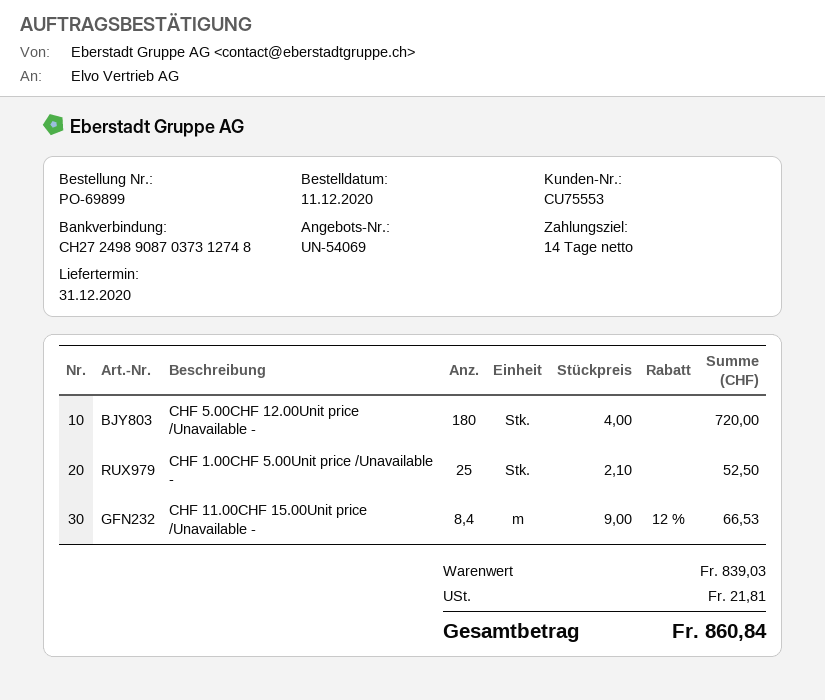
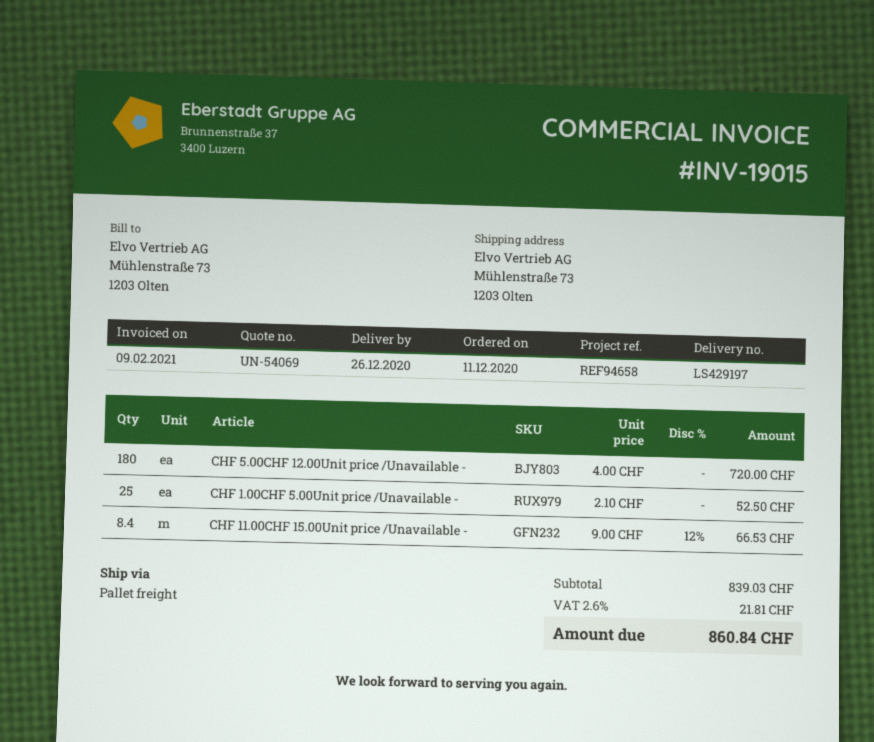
delivery date: 2020-12-31 -> 2020-12-26

